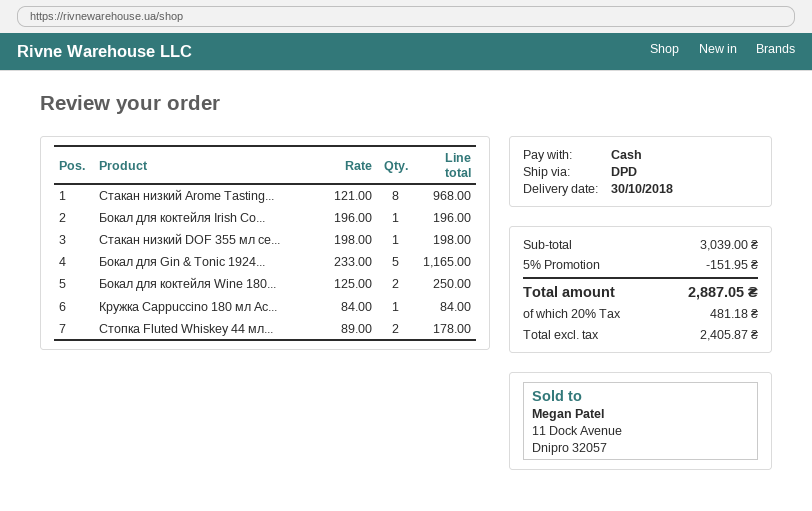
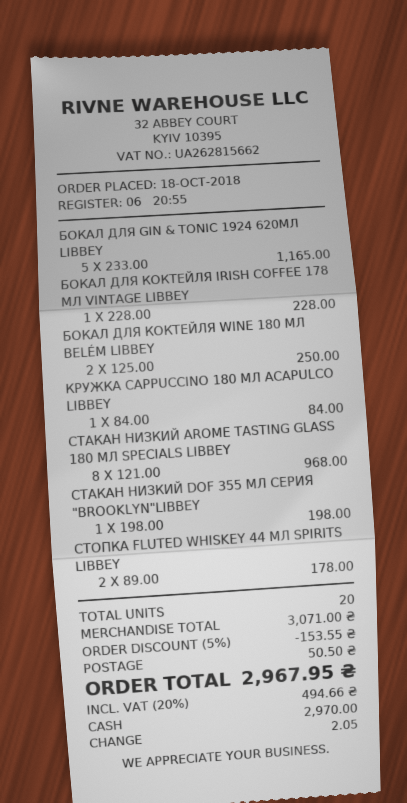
Бокал для коктейля Irish Co...: 1 x 196.00 = 196.00 -> 1 x 228.00 = 228.00
subtotal: 3039.00 -> 3071.00
discount: 5% = 151.95 -> 5% = 153.55
shipping: none -> 50.50
tax: 20% = 481.18 -> 20% = 494.66
total: 2887.05 -> 2967.95

